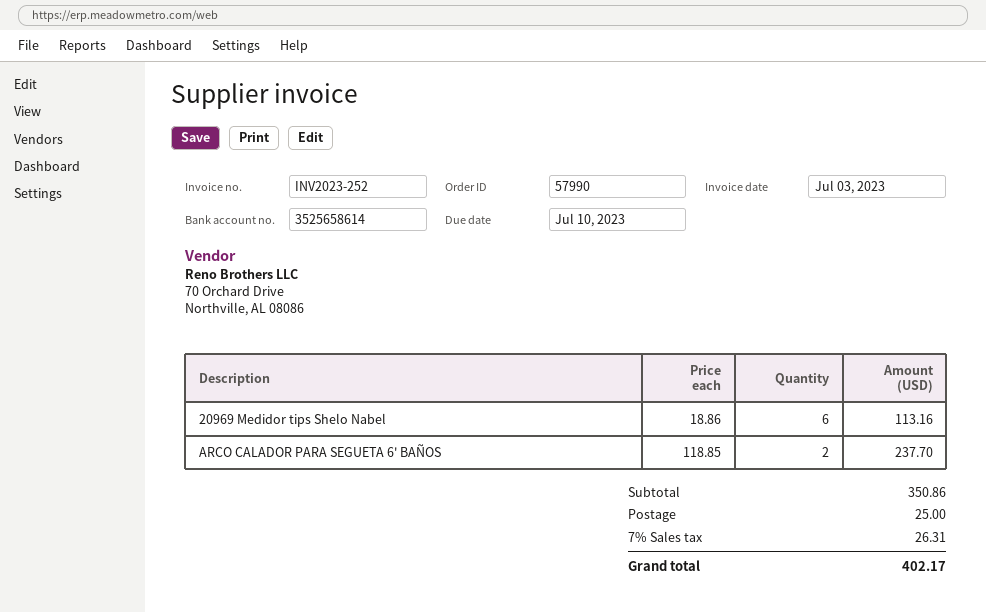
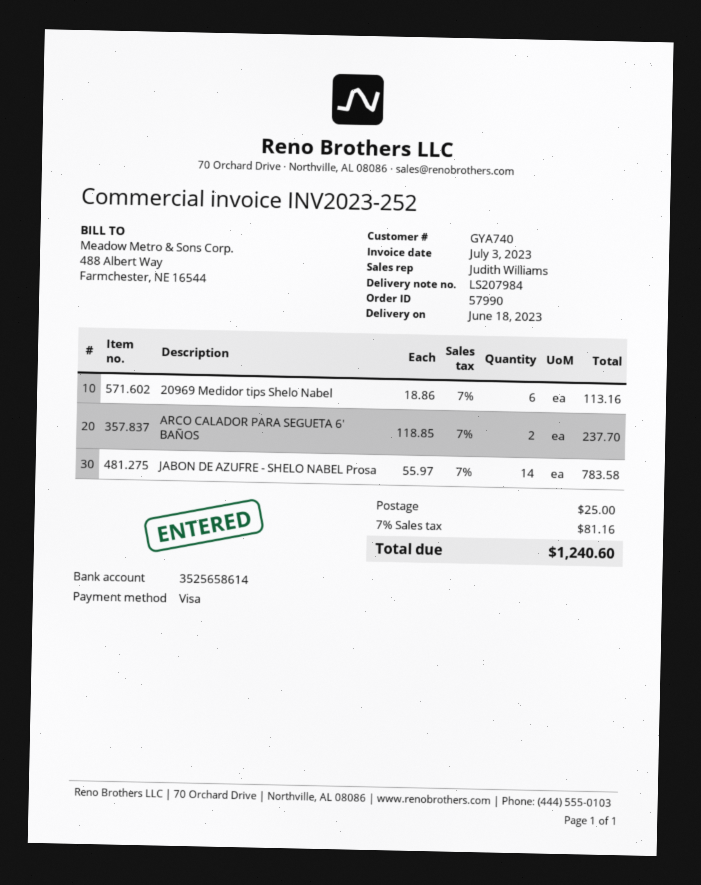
JABON DE AZUFRE - SHELO NABEL Prosa: none -> 14 x 55.97 = 783.58
tax: 7% = 26.31 -> 7% = 81.16
total: 402.17 -> 1240.60

